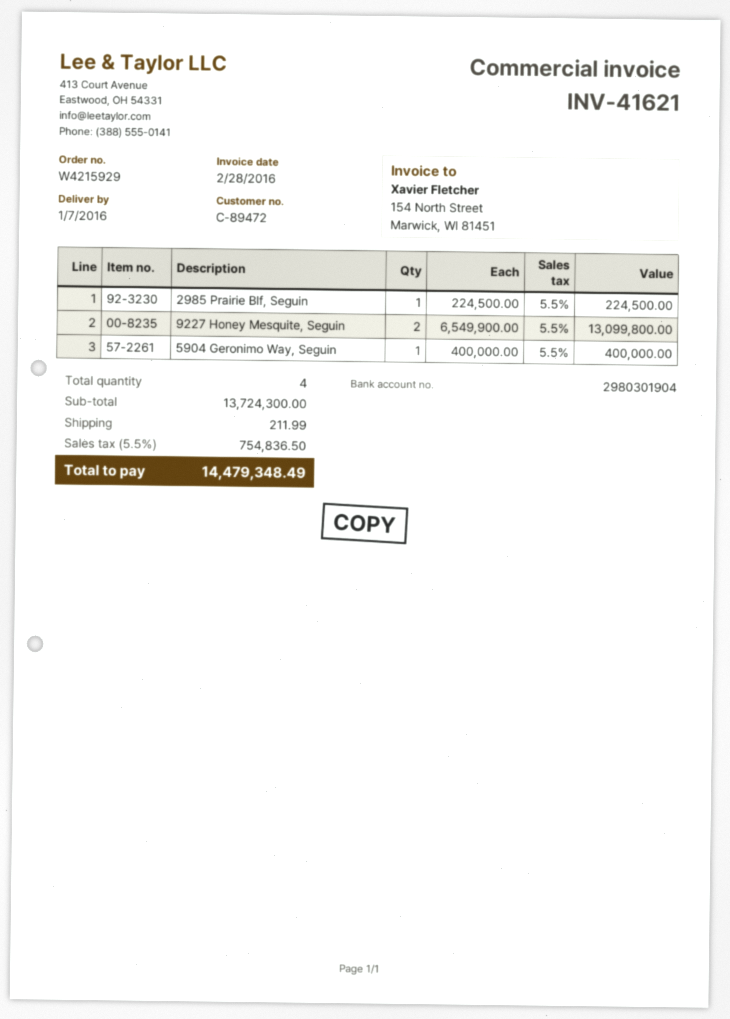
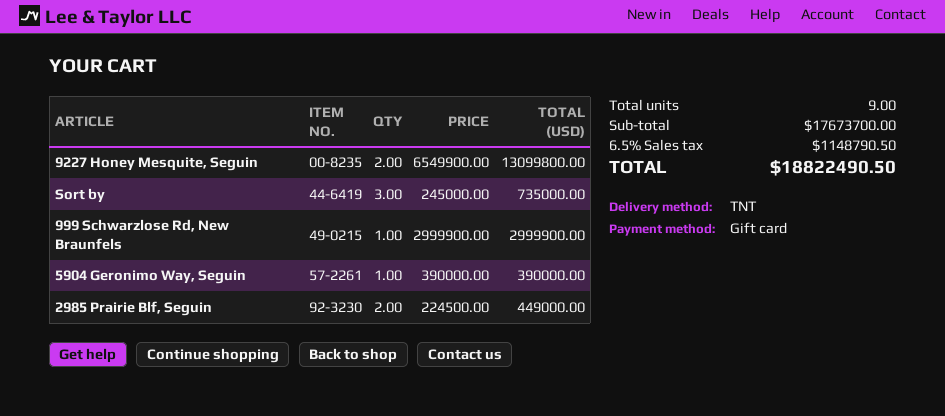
2985 Prairie Blf, Seguin: 1 x 224500.00 = 224500.00 -> 2 x 224500.00 = 449000.00
5904 Geronimo Way, Seguin: 1 x 400000.00 = 400000.00 -> 1 x 390000.00 = 390000.00
Sort by: none -> 3 x 245000.00 = 735000.00
999 Schwarzlose Rd, New Braunfels: none -> 1 x 2999900.00 = 2999900.00
total quantity: 4 -> 9
subtotal: 13724300.00 -> 17673700.00
shipping: 211.99 -> none
tax: 5.5% = 754836.50 -> 6.5% = 1148790.50
total: 14479348.49 -> 18822490.50

